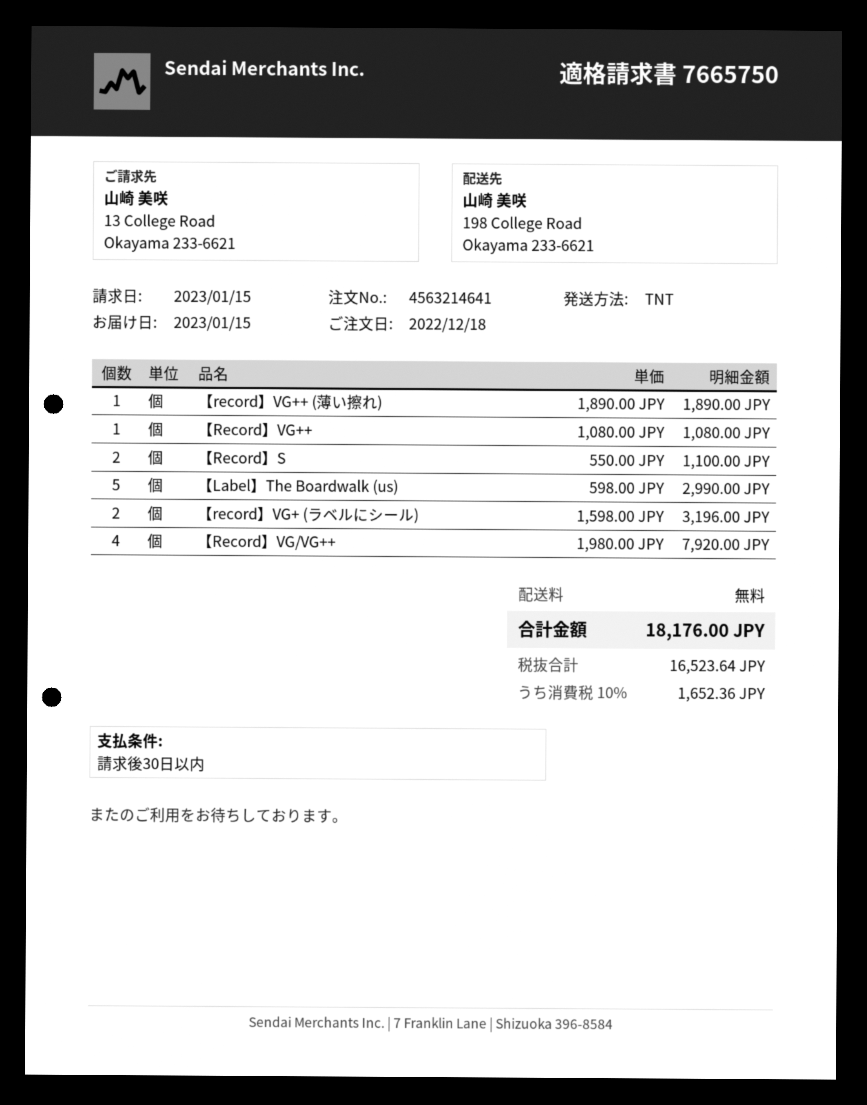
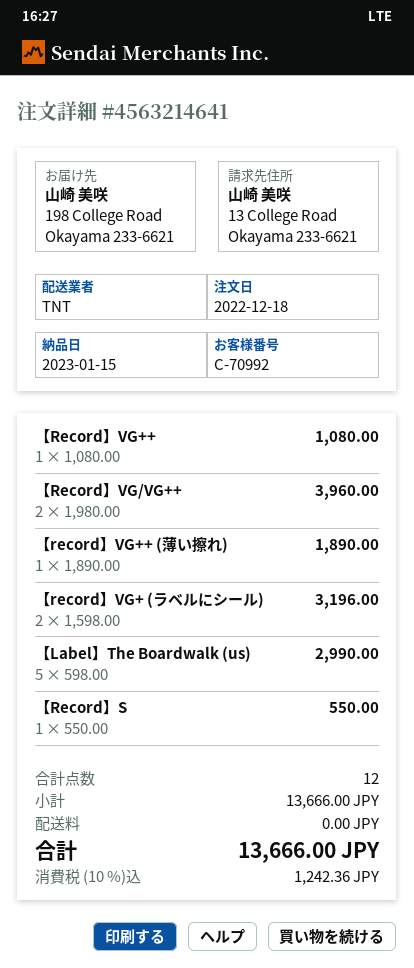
【Record】S: 2 x 550.00 = 1100.00 -> 1 x 550.00 = 550.00
【Record】VG/VG++: 4 x 1980.00 = 7920.00 -> 2 x 1980.00 = 3960.00
tax: 10% = 1652.36 -> 10% = 1242.36
total: 18176.00 -> 13666.00

